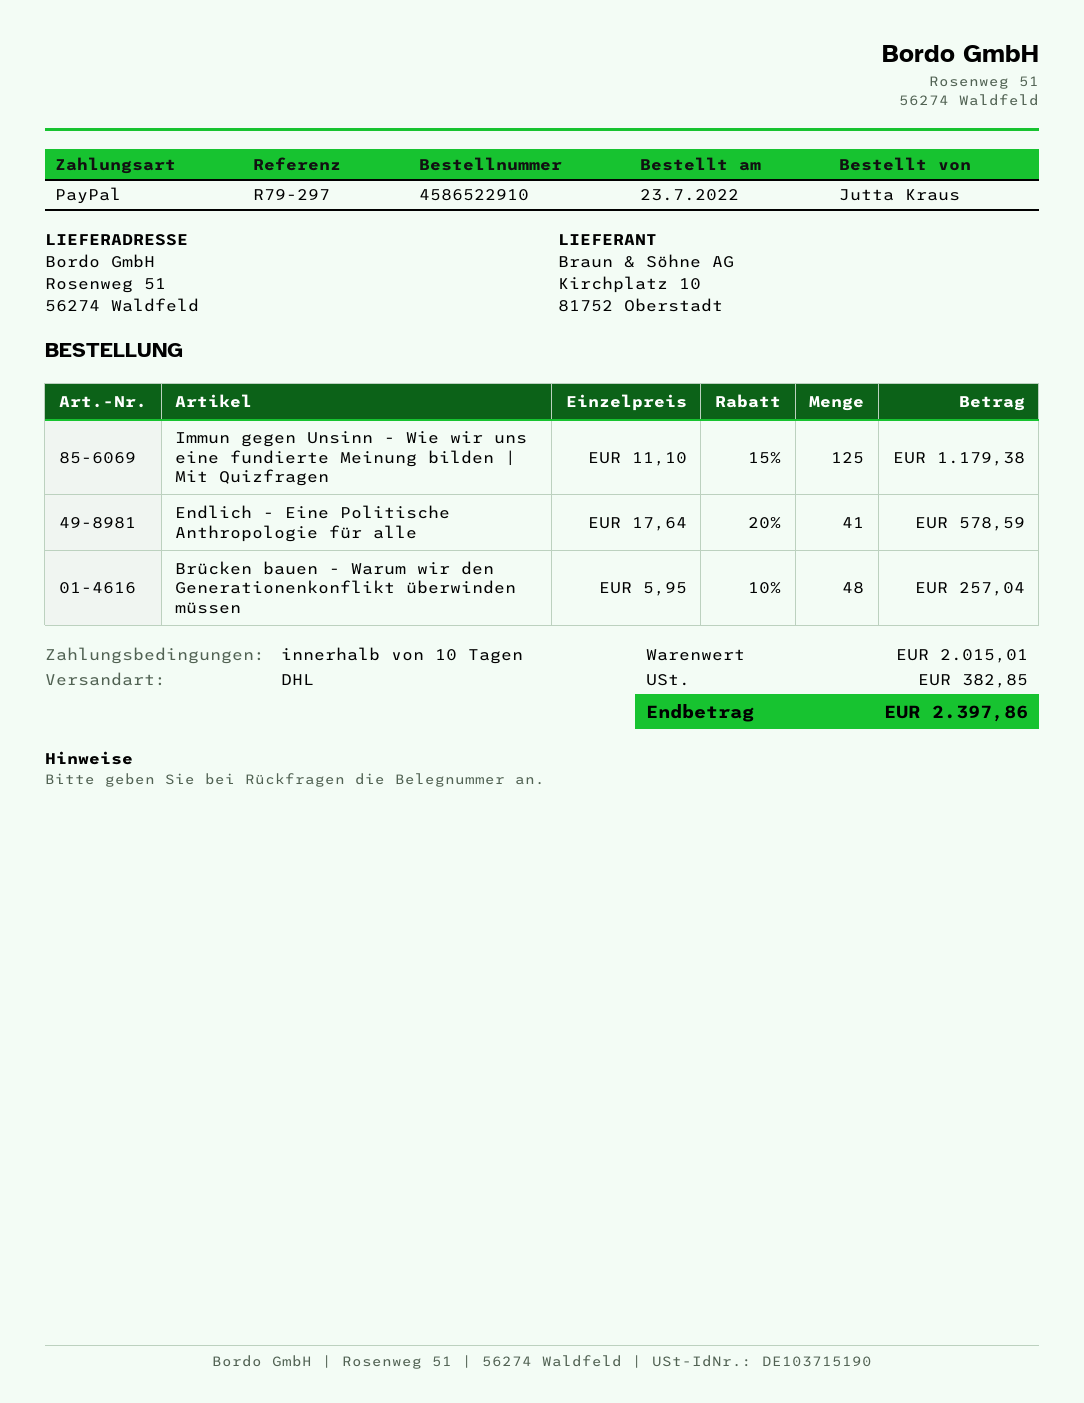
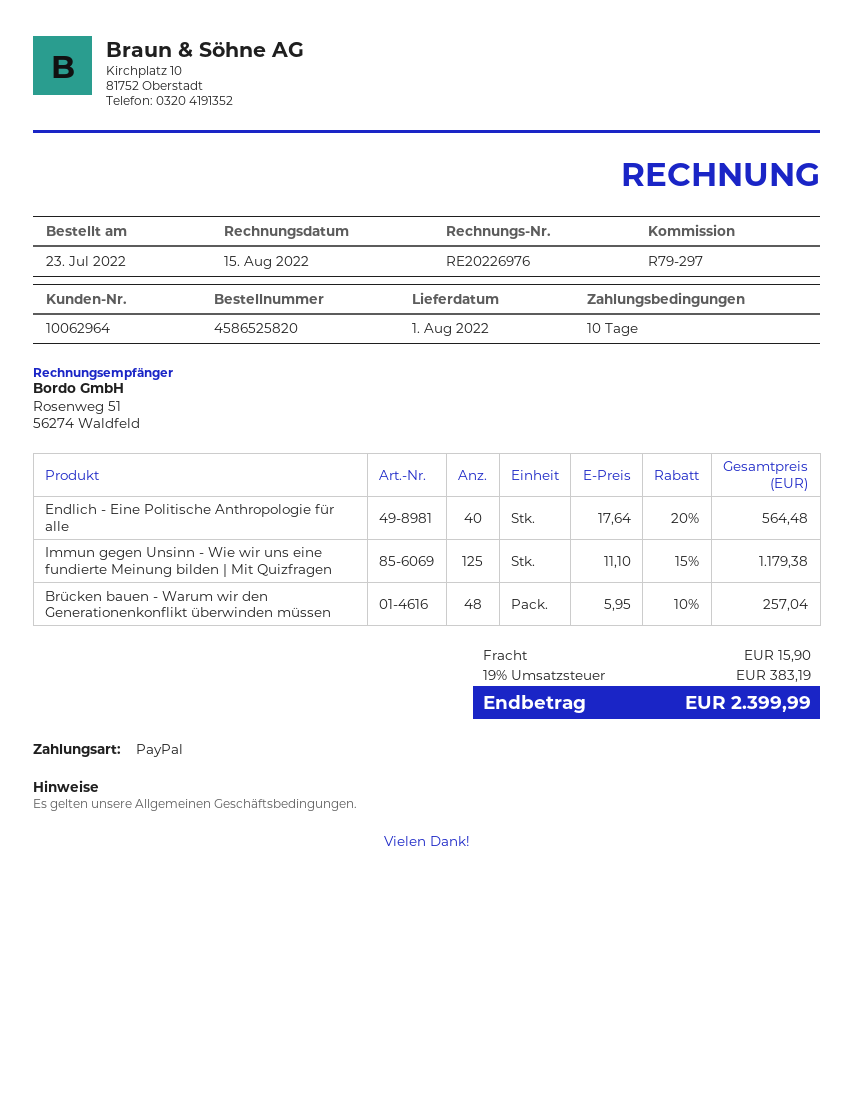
order number: 4586522910 -> 4586525820
Endlich - Eine Politische Anthropologie für alle: 41 x 17.64 - 20% = 578.59 -> 40 x 17.64 - 20% = 564.48
shipping: none -> 15.90
tax: 382.85 -> 383.19
total: 2397.86 -> 2399.99

